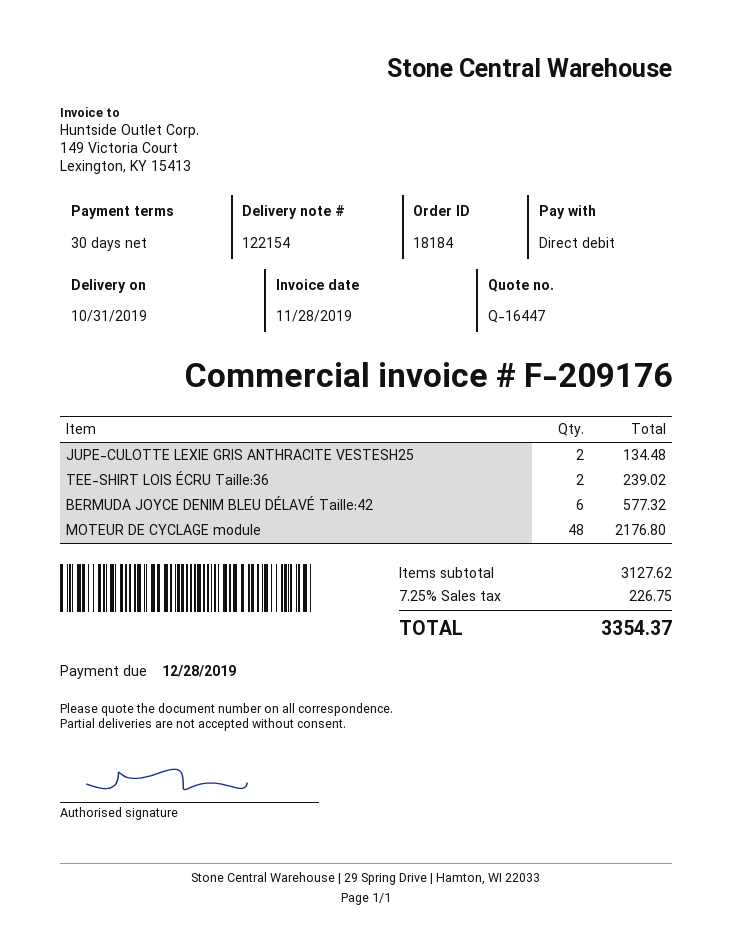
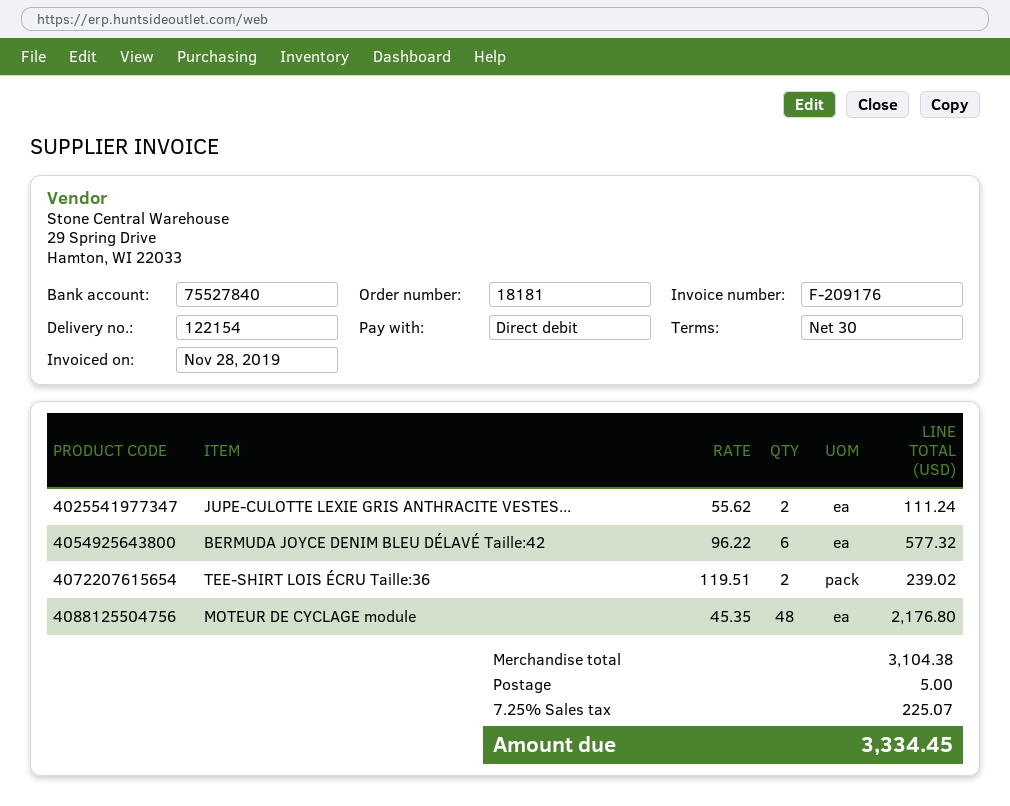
order number: 18184 -> 18181
JUPE-CULOTTE LEXIE GRIS ANTHRACITE VESTESH25: 2 for 134.48 -> 2 for 111.24
subtotal: 3127.62 -> 3104.38
shipping: none -> 5.00
tax: 7.25% = 226.75 -> 7.25% = 225.07
total: 3354.37 -> 3334.45

